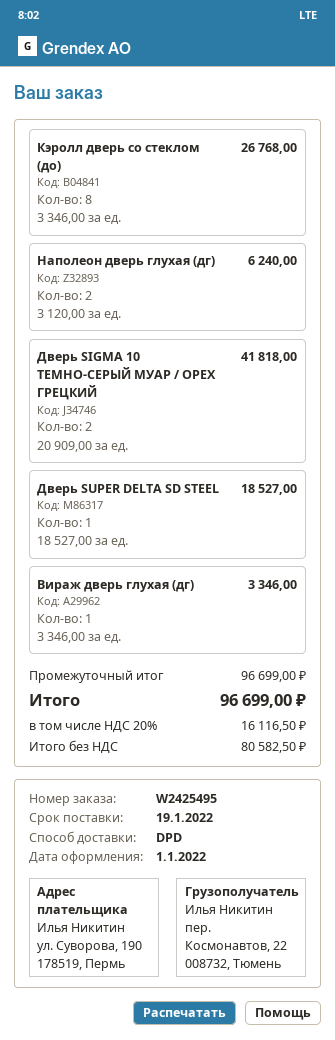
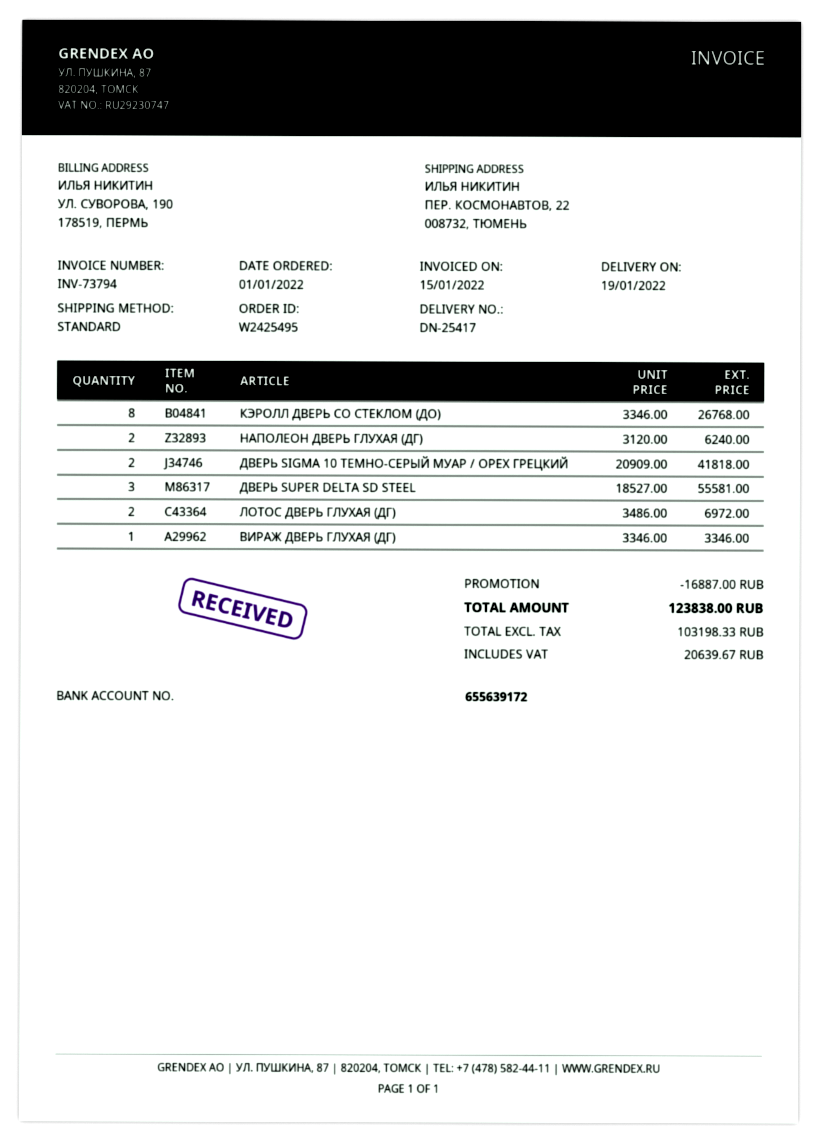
shipping method: DPD -> standard
Дверь SUPER DELTA SD STEEL: 1 x 18527.00 = 18527.00 -> 3 x 18527.00 = 55581.00
ЛОТОС ДВЕРЬ ГЛУХАЯ (ДГ): none -> 2 x 3486.00 = 6972.00
discount: none -> 16887.00
net: 80582.50 -> 103198.33
tax: 16116.50 -> 20639.67
total: 96699.00 -> 123838.00

